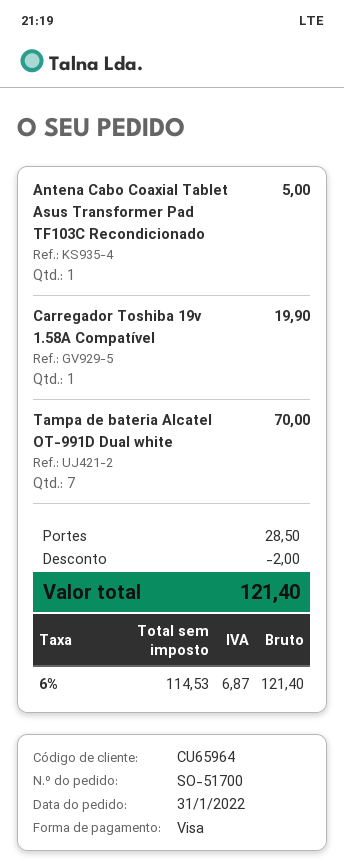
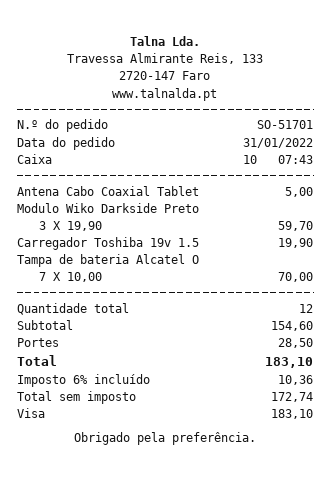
order number: SO-51700 -> SO-51701
Modulo Wiko Darkside Preto: none -> 3 for 59.70
discount: 2.00 -> none
net: 114.53 -> 172.74
tax: 6% = 6.87 -> 6% = 10.36
total: 121.40 -> 183.10

